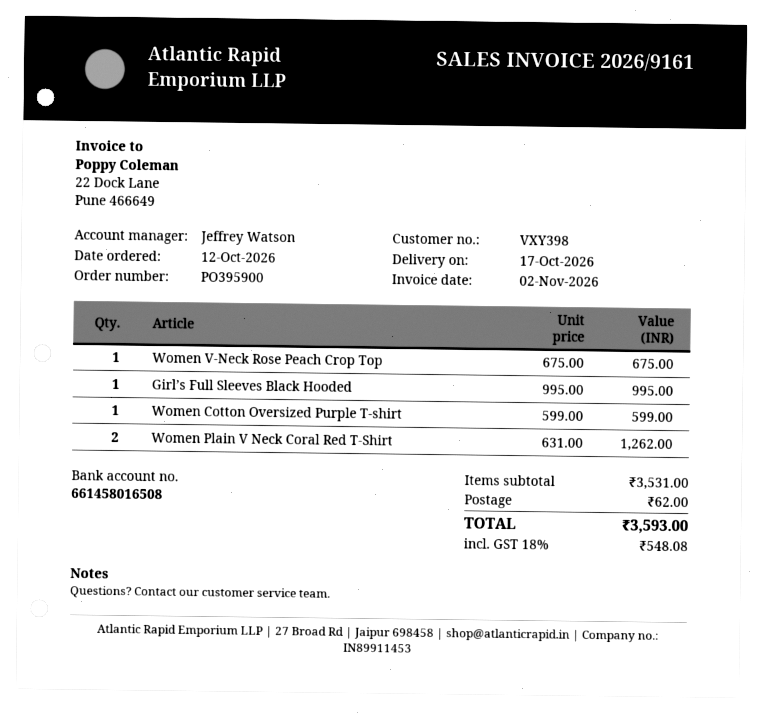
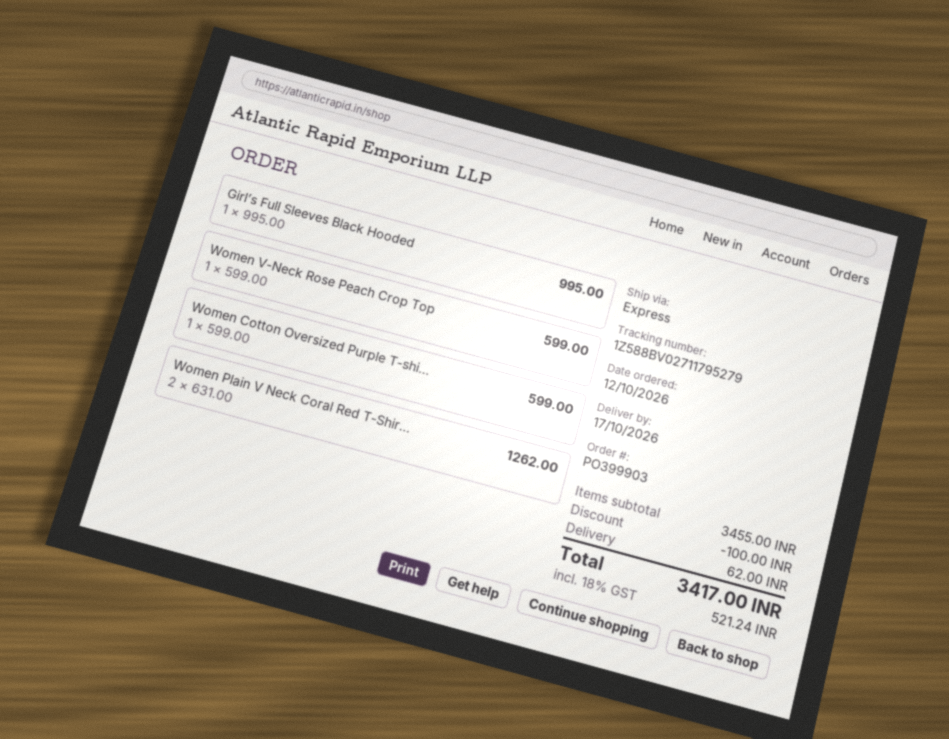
order number: PO395900 -> PO399903
Women V-Neck Rose Peach Crop Top: 1 x 675.00 = 675.00 -> 1 x 599.00 = 599.00
subtotal: 3531.00 -> 3455.00
discount: none -> 100.00
tax: 18% = 548.08 -> 18% = 521.24
total: 3593.00 -> 3417.00

